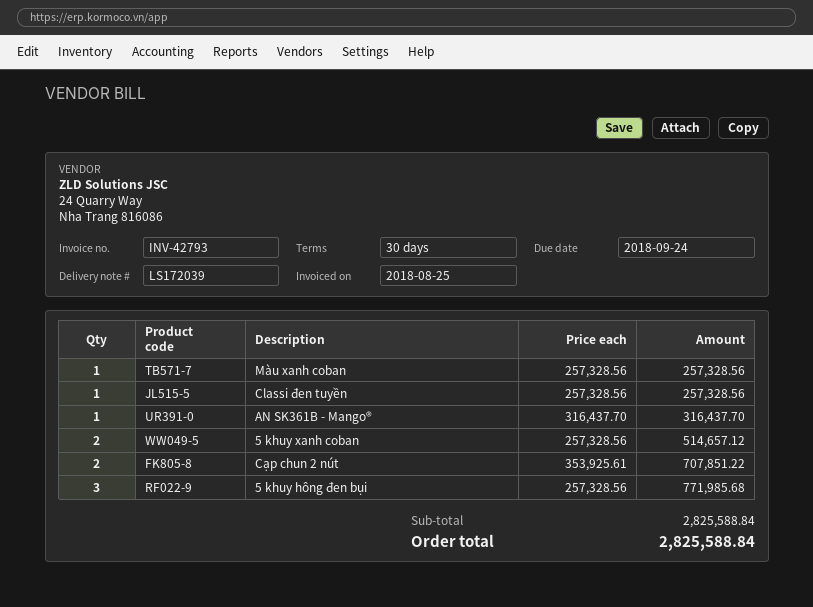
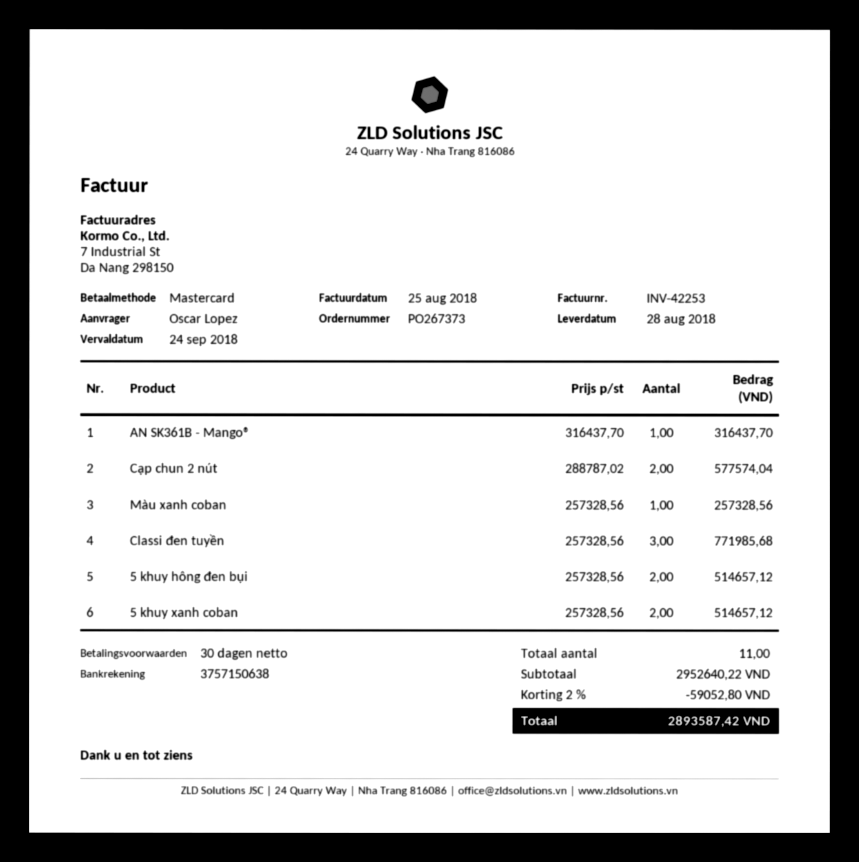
invoice number: INV-42793 -> INV-42253
Classi đen tuyền: 1 x 257328.56 = 257328.56 -> 3 x 257328.56 = 771985.68
Cạp chun 2 nút: 2 x 353925.61 = 707851.22 -> 2 x 288787.02 = 577574.04
5 khuy hông đen bụi: 3 x 257328.56 = 771985.68 -> 2 x 257328.56 = 514657.12
subtotal: 2825588.84 -> 2952640.22
discount: none -> 2% = 59052.80
total: 2825588.84 -> 2893587.42

